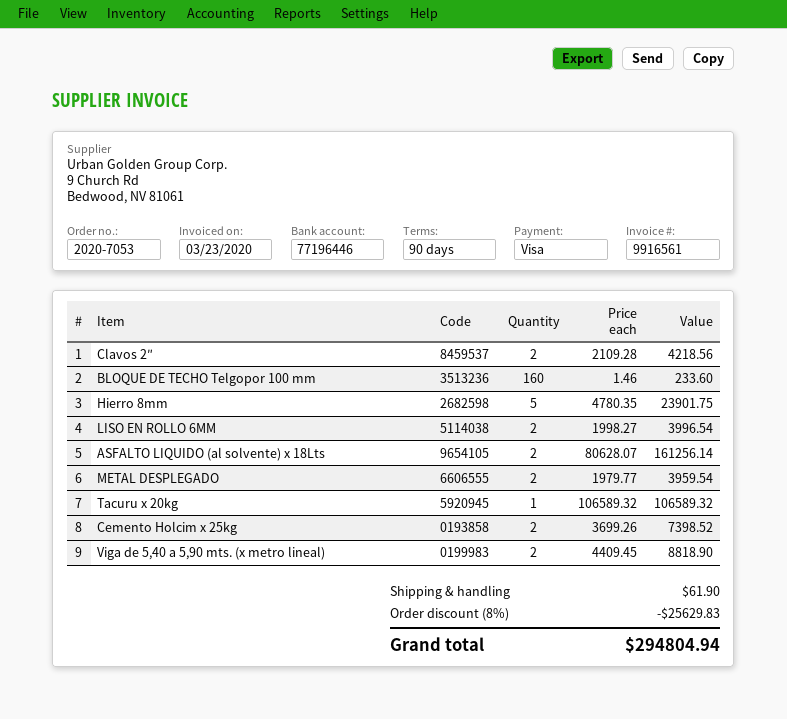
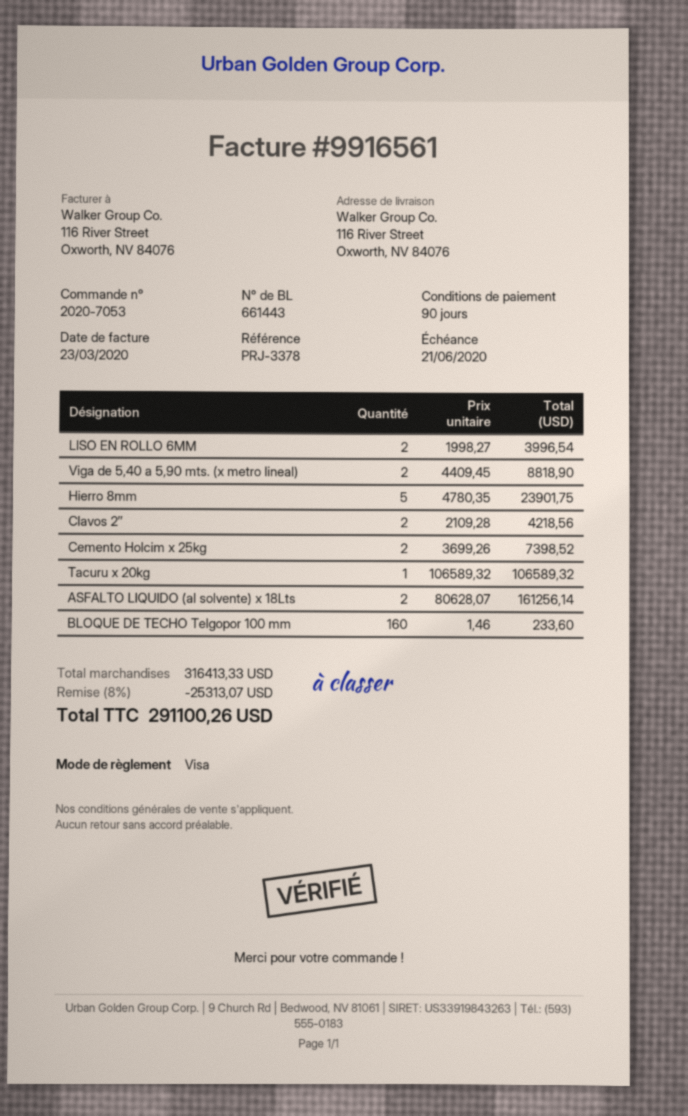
METAL DESPLEGADO: 2 x 1979.77 = 3959.54 -> none
discount: 8% = 25629.83 -> 8% = 25313.07
shipping: 61.90 -> none
total: 294804.94 -> 291100.26

